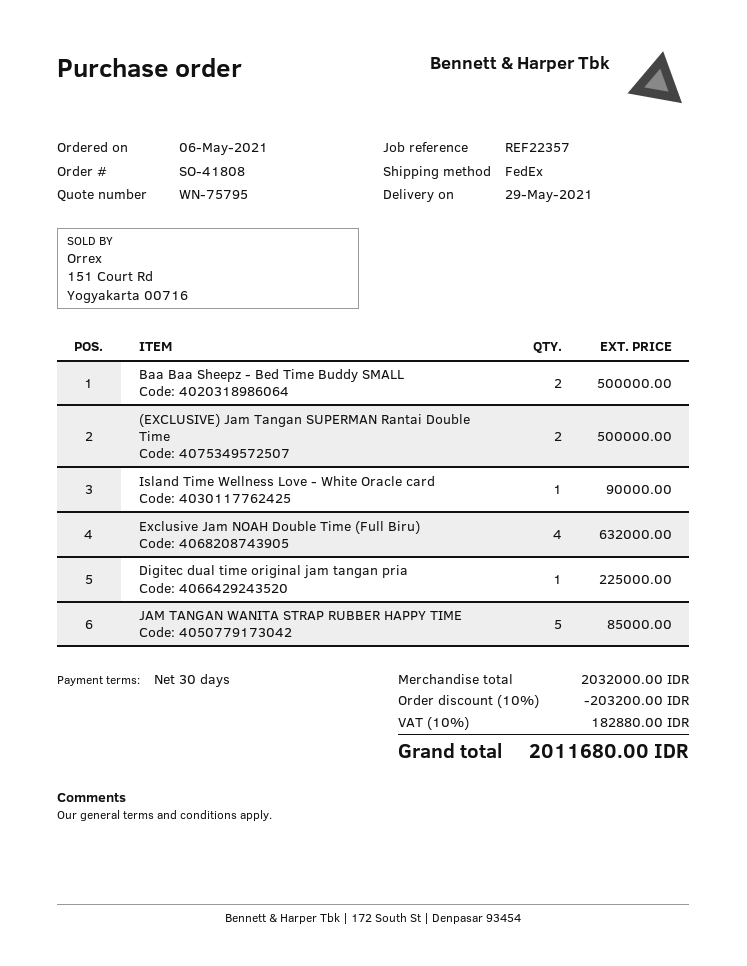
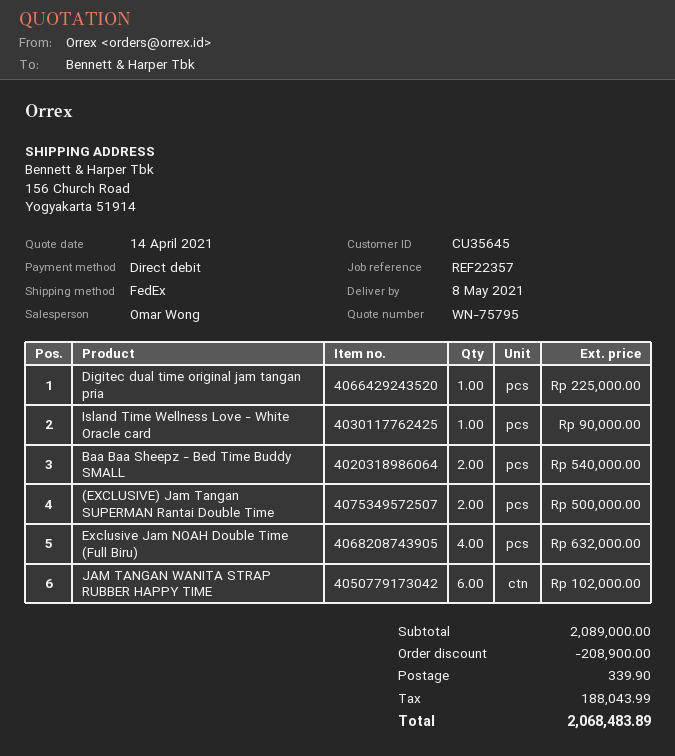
delivery date: 2021-05-29 -> 2021-05-08
Baa Baa Sheepz - Bed Time Buddy SMALL: 2 for 500000.00 -> 2 for 540000.00
JAM TANGAN WANITA STRAP RUBBER HAPPY TIME: 5 for 85000.00 -> 6 for 102000.00
subtotal: 2032000.00 -> 2089000.00
discount: 203200.00 -> 208900.00
shipping: none -> 339.90
tax: 182880.00 -> 188043.99
total: 2011680.00 -> 2068483.89

